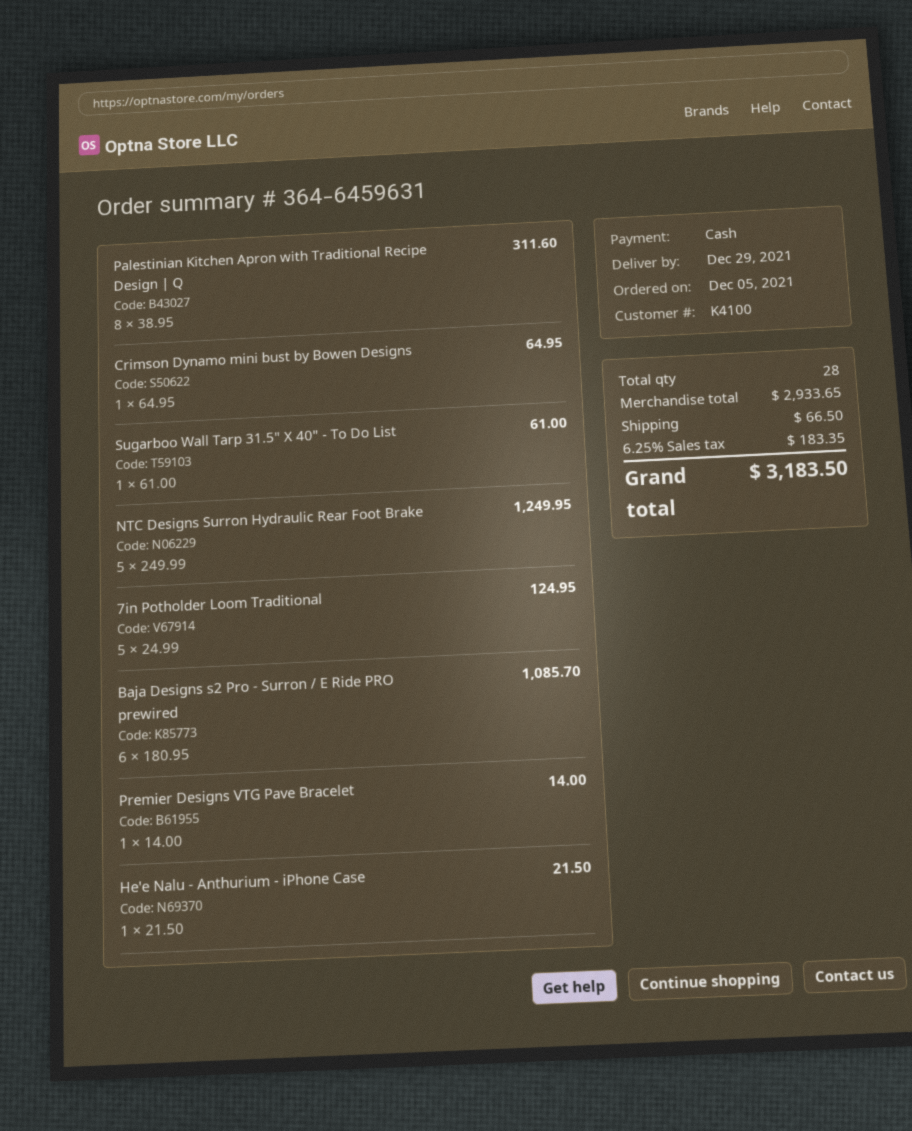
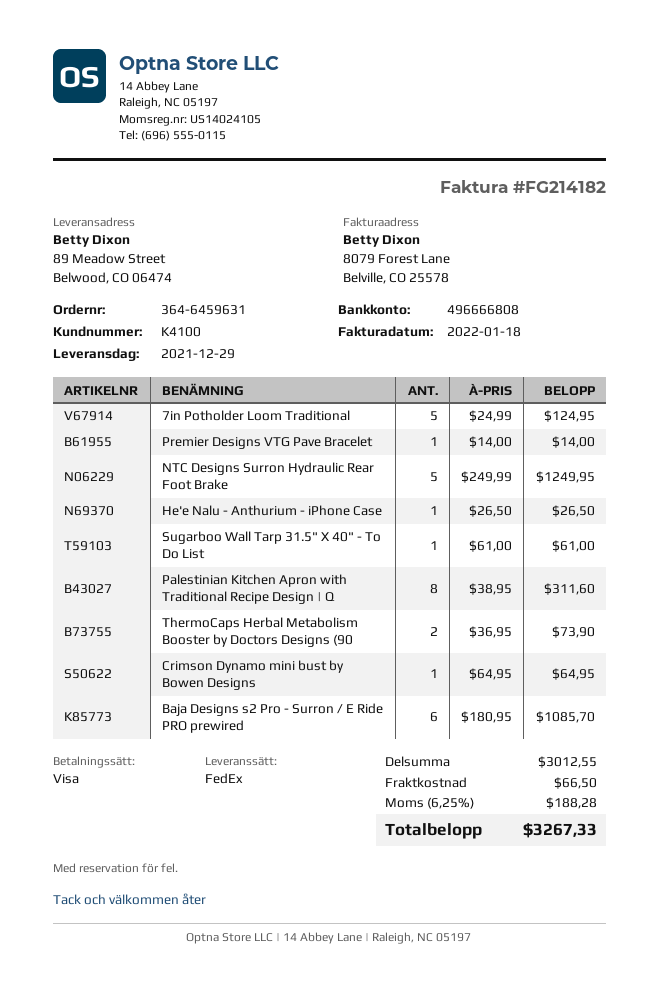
payment method: cash -> Visa
He'e Nalu - Anthurium - iPhone Case: 1 x 21.50 = 21.50 -> 1 x 26.50 = 26.50
ThermoCaps Herbal Metabolism Booster by Doctors Designs (90: none -> 2 x 36.95 = 73.90
subtotal: 2933.65 -> 3012.55
tax: 6.25% = 183.35 -> 6.25% = 188.28
total: 3183.50 -> 3267.33

